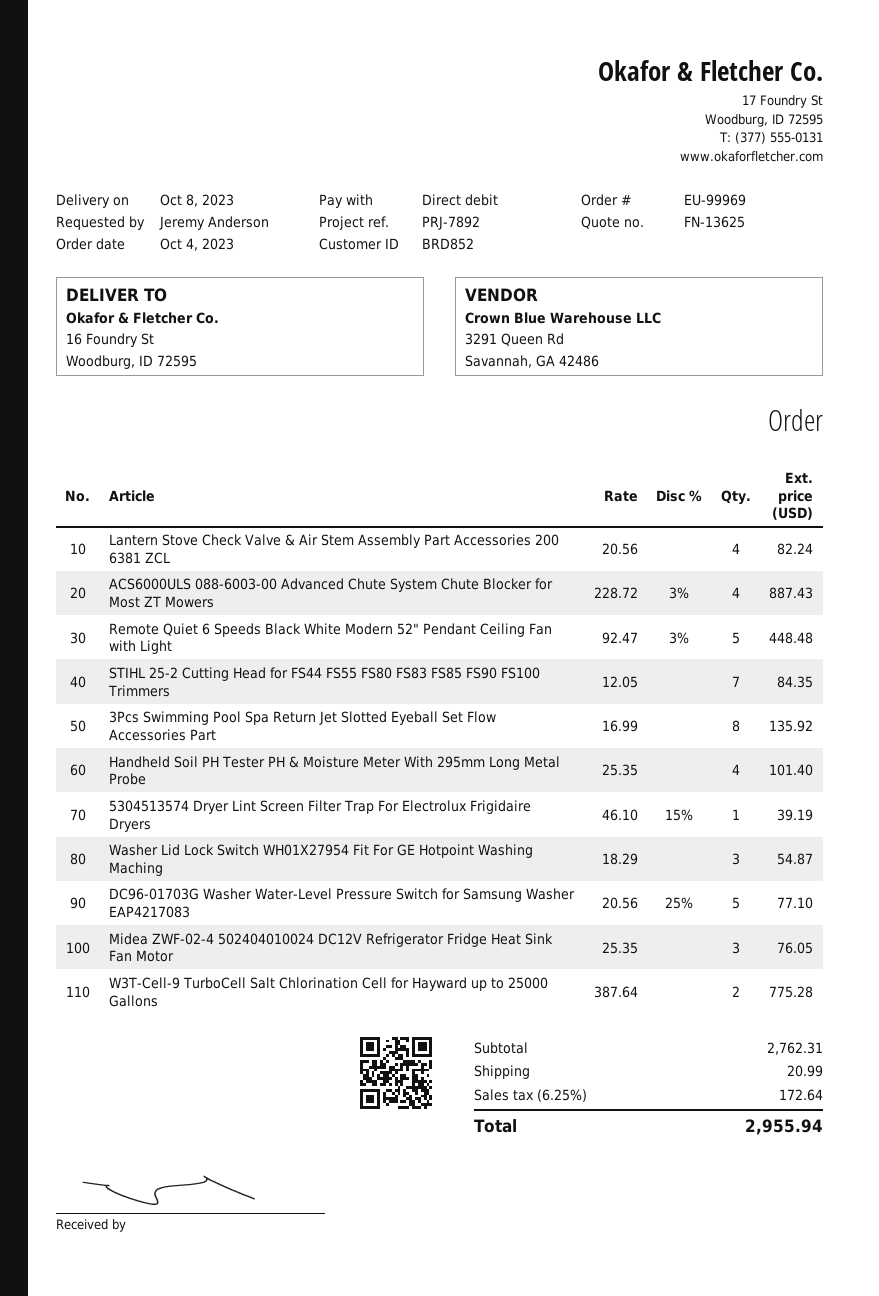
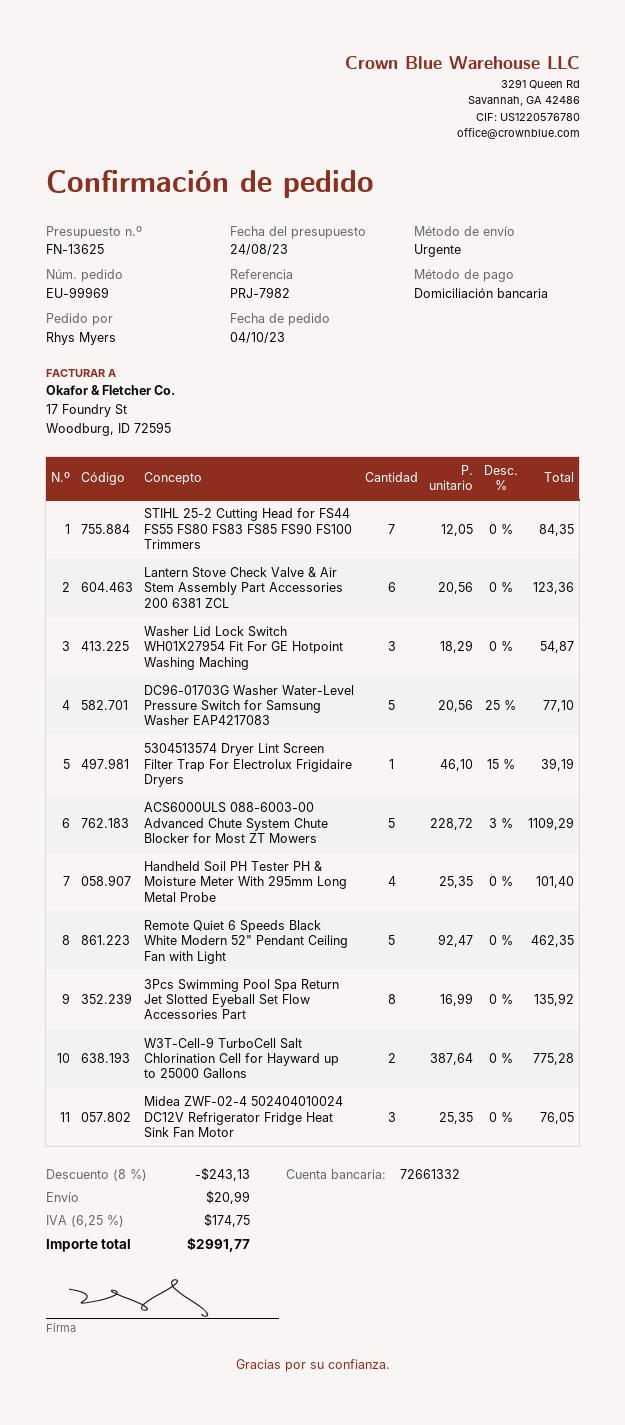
reference: PRJ-7892 -> PRJ-7982
ordered by: Jeremy Anderson -> Rhys Myers
Lantern Stove Check Valve & Air Stem Assembly Part Accessories 200 6381 ZCL: 4 x 20.56 = 82.24 -> 6 x 20.56 = 123.36
ACS6000ULS 088-6003-00 Advanced Chute System Chute Blocker for Most ZT Mowers: 4 x 228.72 - 3% = 887.43 -> 5 x 228.72 - 3% = 1109.29
Remote Quiet 6 Speeds Black White Modern 52" Pendant Ceiling Fan with Light: 5 x 92.47 - 3% = 448.48 -> 5 x 92.47 = 462.35
discount: none -> 8% = 243.13
tax: 6.25% = 172.64 -> 6.25% = 174.75
total: 2955.94 -> 2991.77

